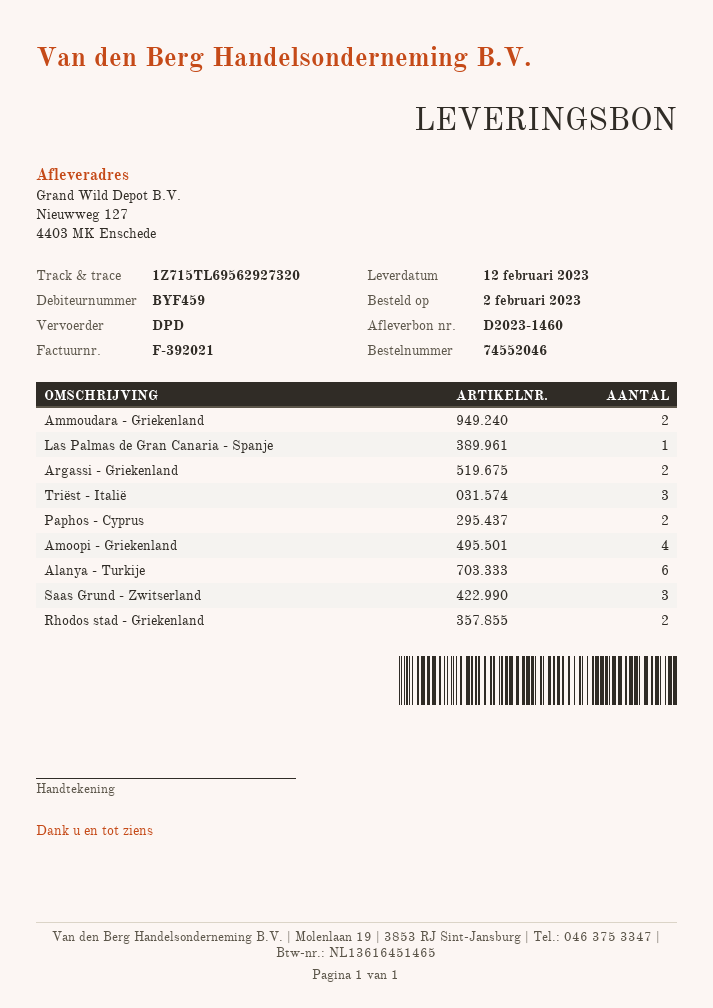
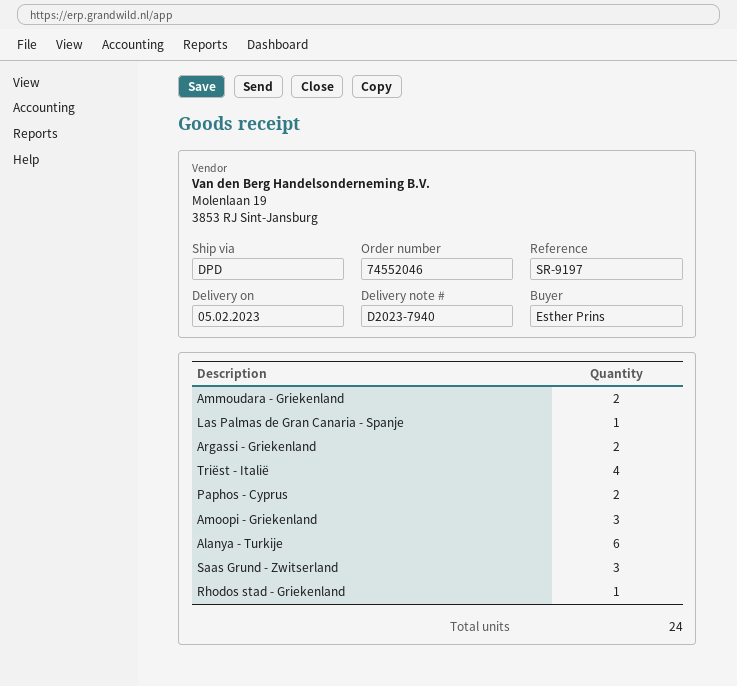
delivery note number: D2023-1460 -> D2023-7940
delivery date: 2023-02-12 -> 2023-02-05
Triëst - Italië: 3 -> 4
Amoopi - Griekenland: 4 -> 3
Rhodos stad - Griekenland: 2 -> 1

